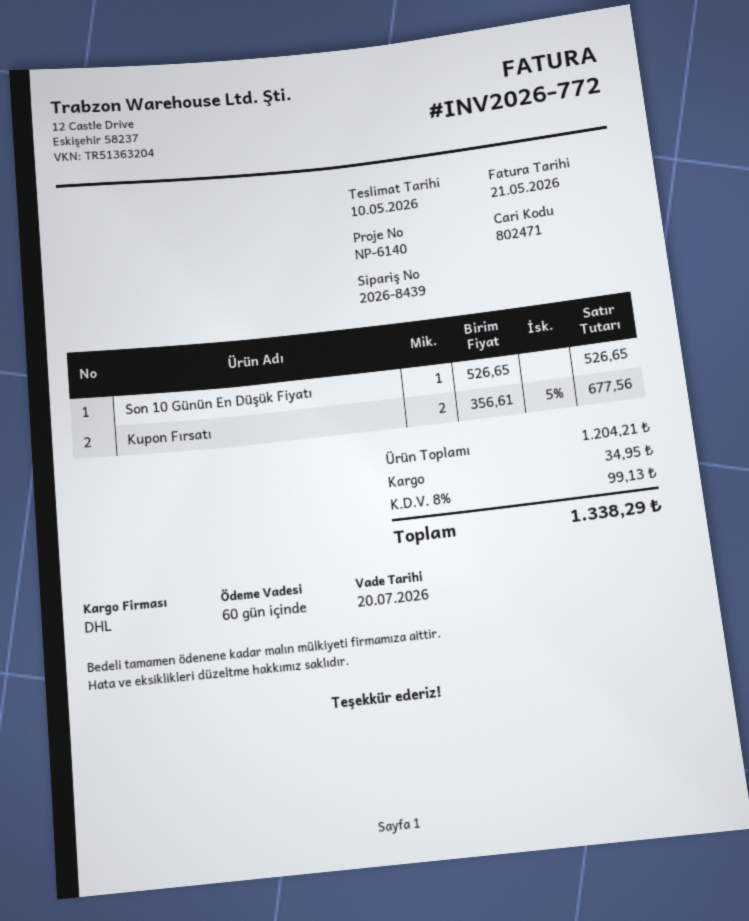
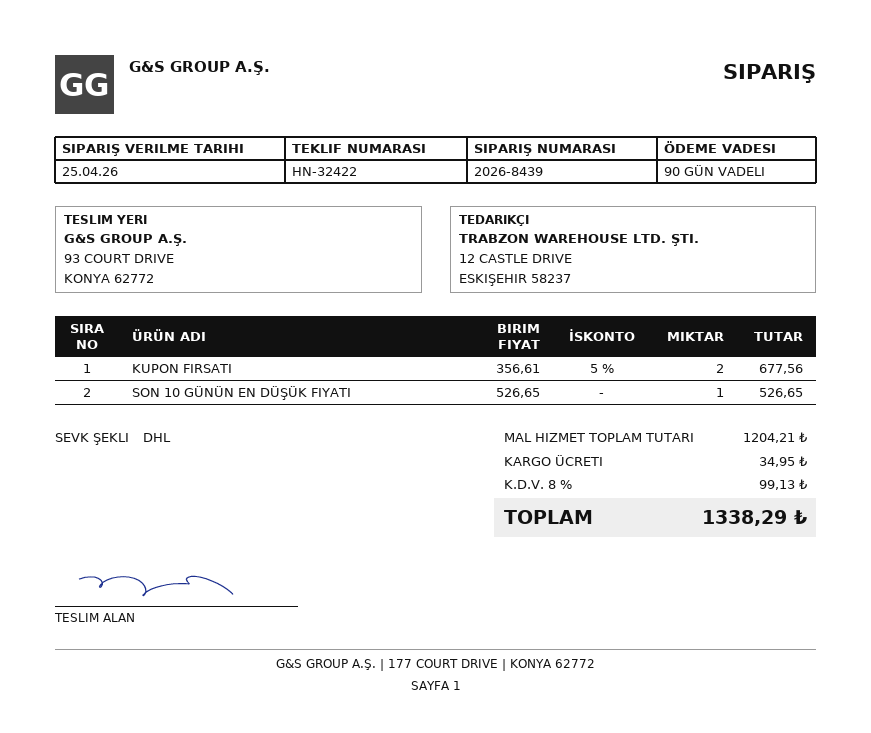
payment terms: 60 days -> 90 days

